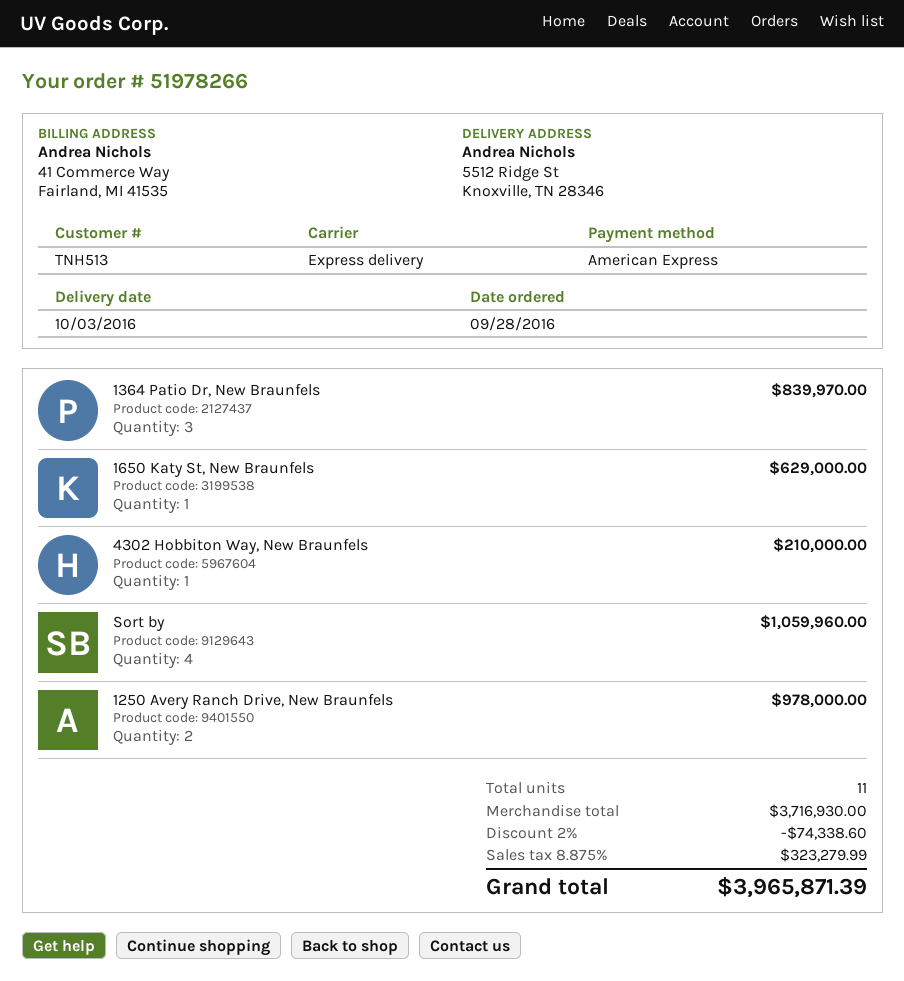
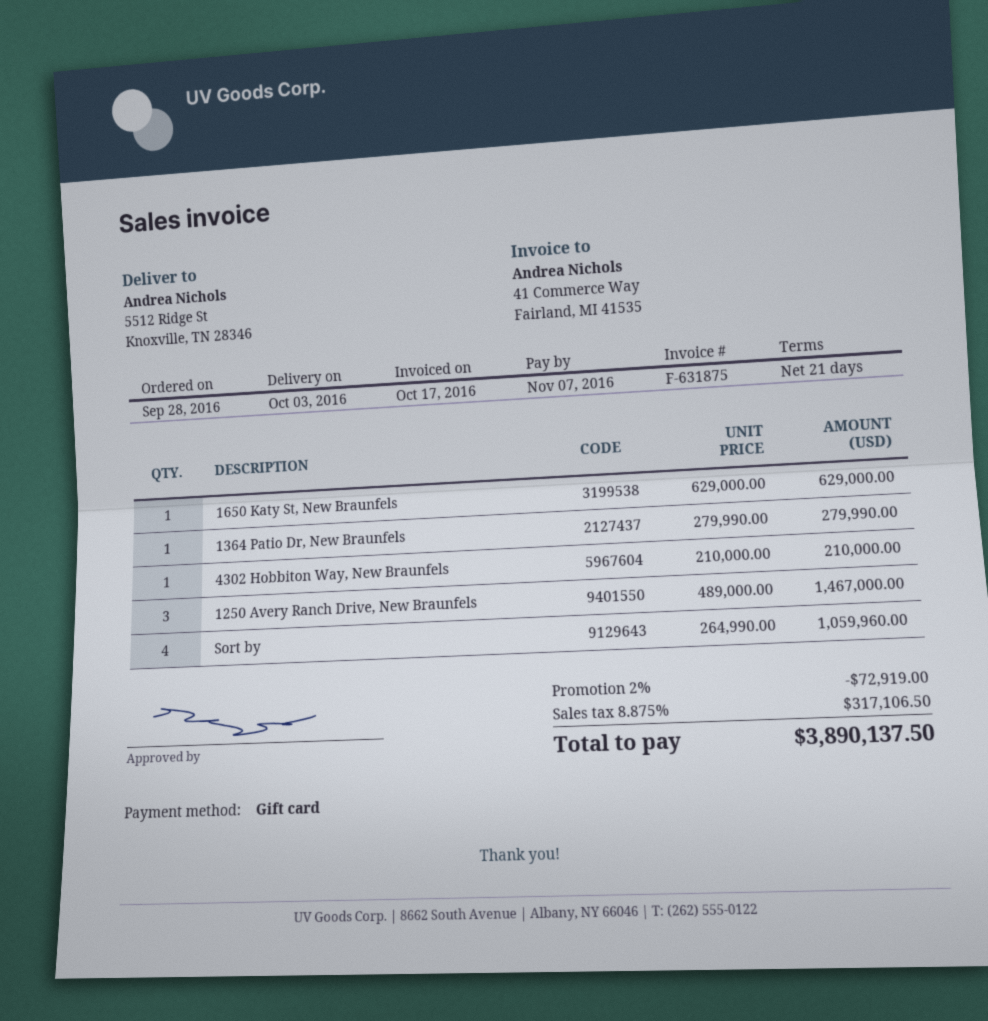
payment method: American Express -> gift card
1364 Patio Dr, New Braunfels: 3 for 839970.00 -> 1 for 279990.00
1250 Avery Ranch Drive, New Braunfels: 2 for 978000.00 -> 3 for 1467000.00
discount: 2% = 74338.60 -> 2% = 72919.00
tax: 8.875% = 323279.99 -> 8.875% = 317106.50
total: 3965871.39 -> 3890137.50

